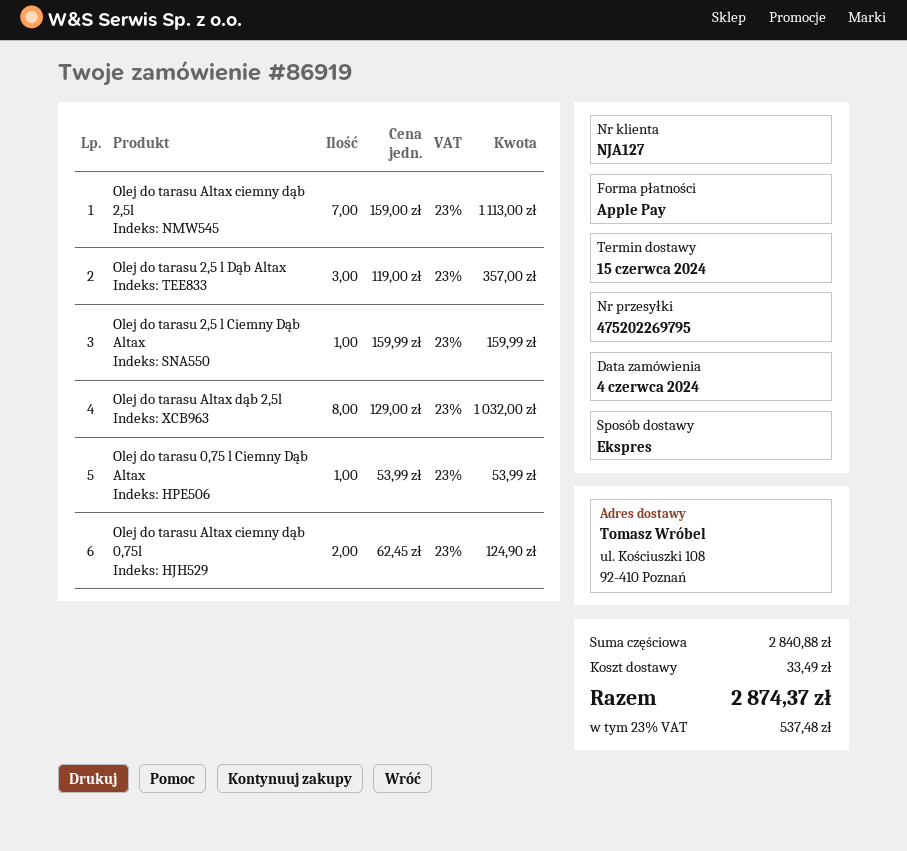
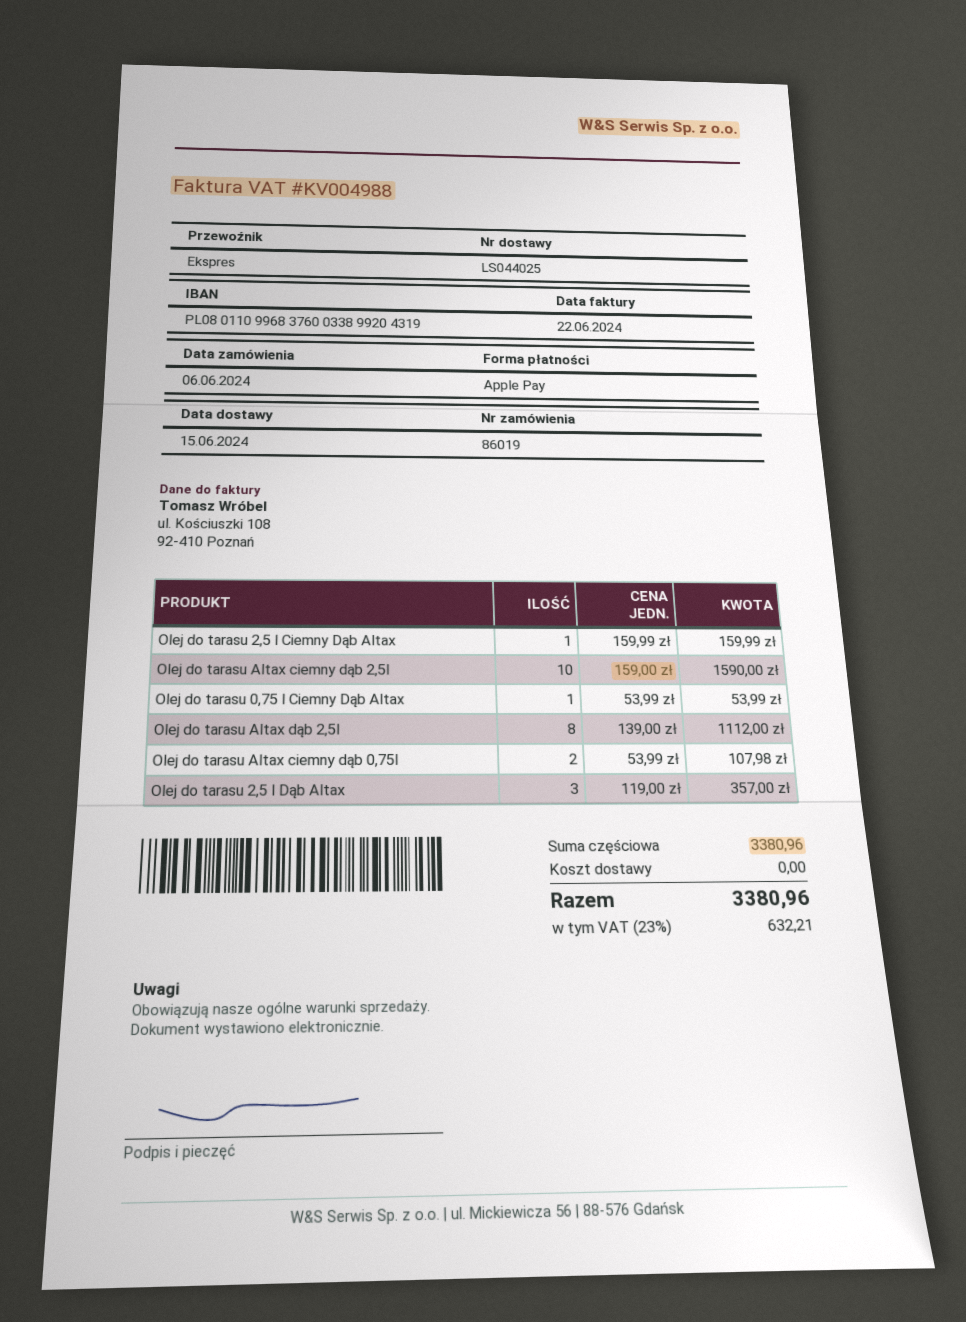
order number: 86919 -> 86019
order date: 2024-06-04 -> 2024-06-06
Olej do tarasu Altax ciemny dąb 2,5l: 7 x 159.00 = 1113.00 -> 10 x 159.00 = 1590.00
Olej do tarasu Altax dąb 2,5l: 8 x 129.00 = 1032.00 -> 8 x 139.00 = 1112.00
Olej do tarasu Altax ciemny dąb 0,75l: 2 x 62.45 = 124.90 -> 2 x 53.99 = 107.98
subtotal: 2840.88 -> 3380.96
shipping: 33.49 -> 0.00
tax: 23% = 537.48 -> 23% = 632.21
total: 2874.37 -> 3380.96

